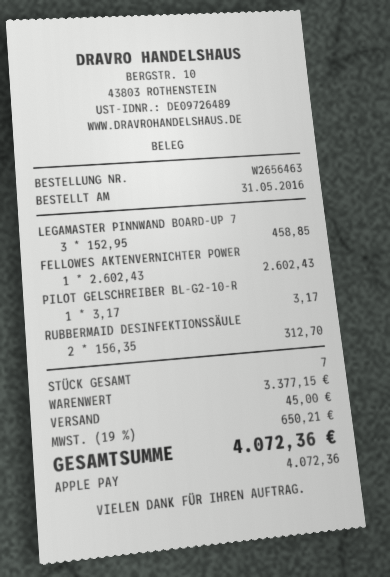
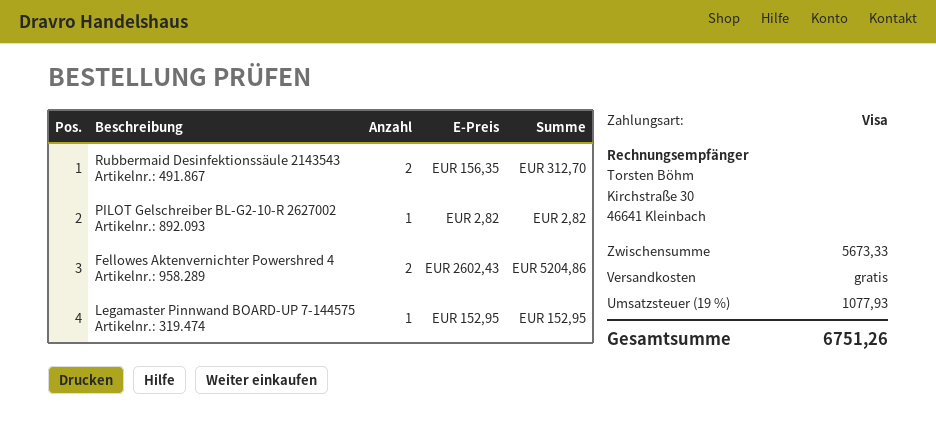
payment method: Apple Pay -> Visa
LEGAMASTER PINNWAND BOARD-UP 7: 3 x 152.95 = 458.85 -> 1 x 152.95 = 152.95
FELLOWES AKTENVERNICHTER POWER: 1 x 2602.43 = 2602.43 -> 2 x 2602.43 = 5204.86
PILOT GELSCHREIBER BL-G2-10-R: 1 x 3.17 = 3.17 -> 1 x 2.82 = 2.82
subtotal: 3377.15 -> 5673.33
shipping: 45.00 -> 0.00
tax: 19% = 650.21 -> 19% = 1077.93
total: 4072.36 -> 6751.26

